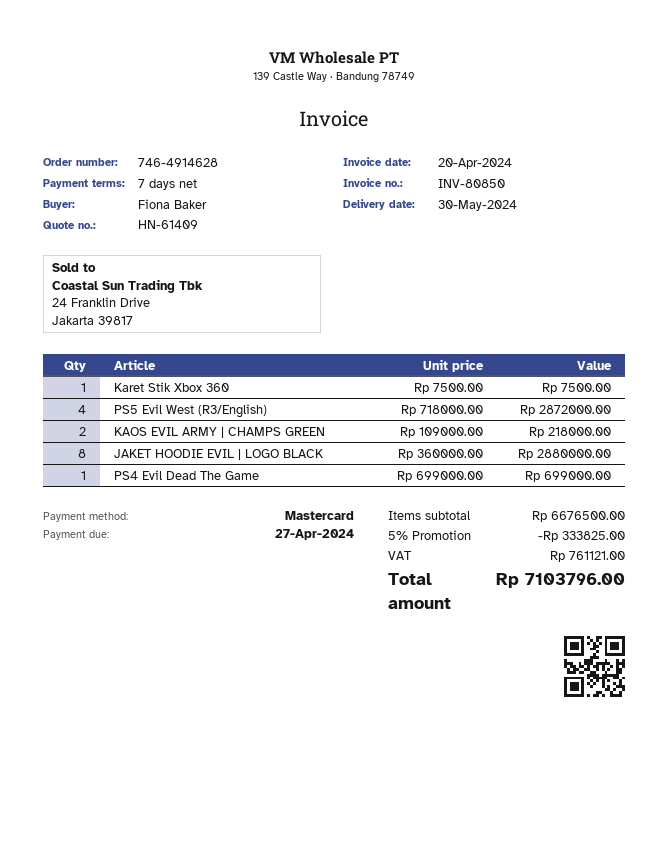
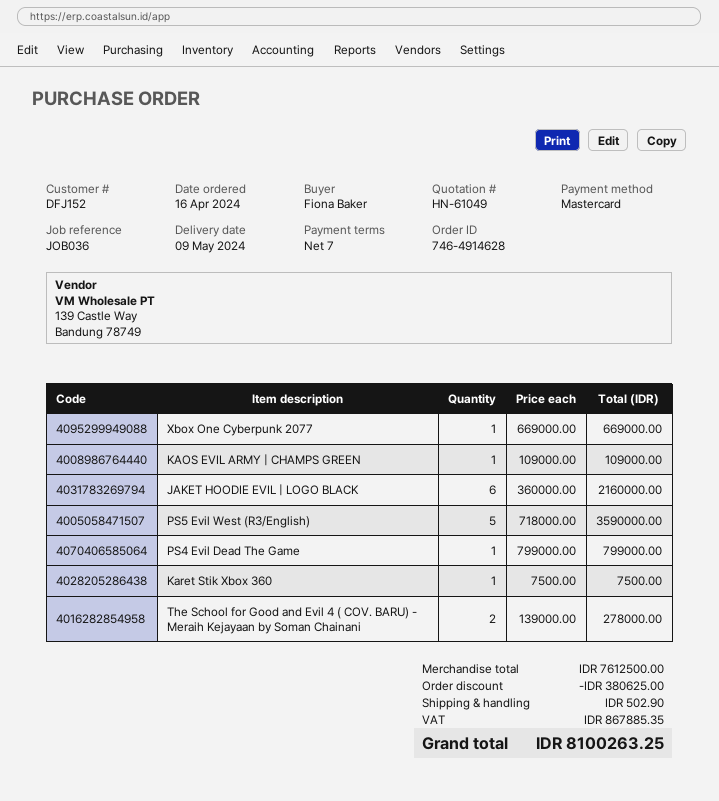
quote number: HN-61409 -> HN-61049
delivery date: 2024-05-30 -> 2024-05-09
PS5 Evil West (R3/English): 4 x 718000.00 = 2872000.00 -> 5 x 718000.00 = 3590000.00
KAOS EVIL ARMY | CHAMPS GREEN: 2 x 109000.00 = 218000.00 -> 1 x 109000.00 = 109000.00
JAKET HOODIE EVIL | LOGO BLACK: 8 x 360000.00 = 2880000.00 -> 6 x 360000.00 = 2160000.00
PS4 Evil Dead The Game: 1 x 699000.00 = 699000.00 -> 1 x 799000.00 = 799000.00
Xbox One Cyberpunk 2077: none -> 1 x 669000.00 = 669000.00
The School for Good and Evil 4 ( COV. BARU) - Meraih Kejayaan by Soman Chainani: none -> 2 x 139000.00 = 278000.00
subtotal: 6676500.00 -> 7612500.00
discount: 333825.00 -> 380625.00
shipping: none -> 502.90
tax: 761121.00 -> 867885.35
total: 7103796.00 -> 8100263.25

